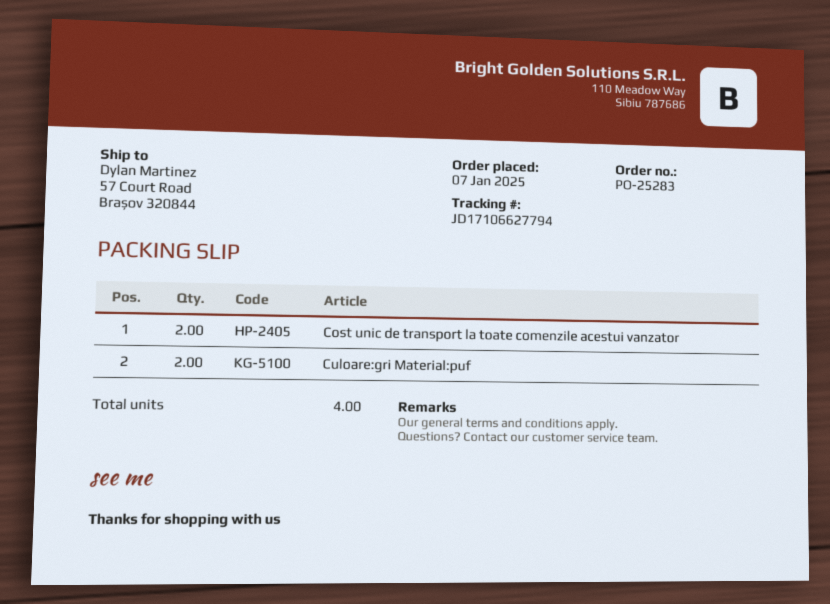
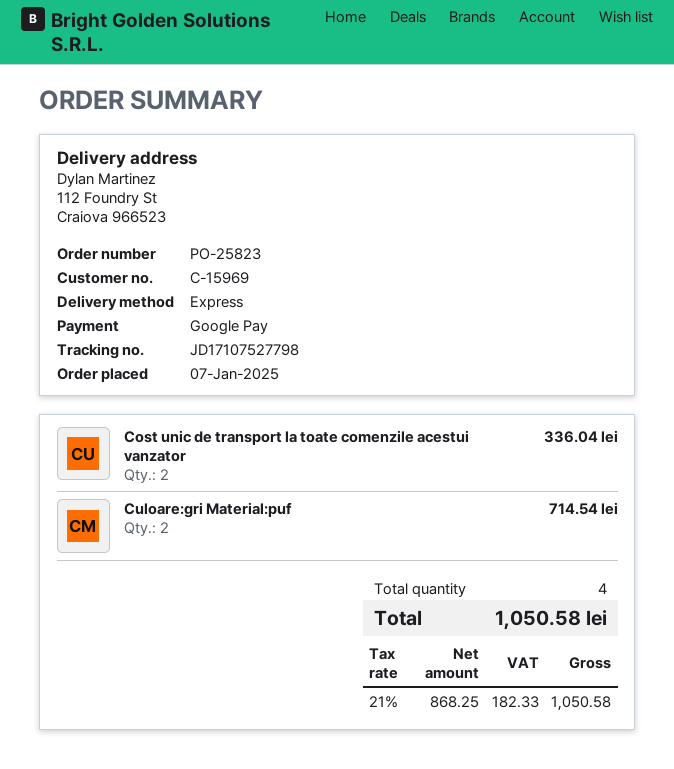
order number: PO-25283 -> PO-25823
tracking number: JD17106627794 -> JD17107527798
ship to: 57 Court Road, Brașov 320844 -> 112 Foundry St, Craiova 966523

